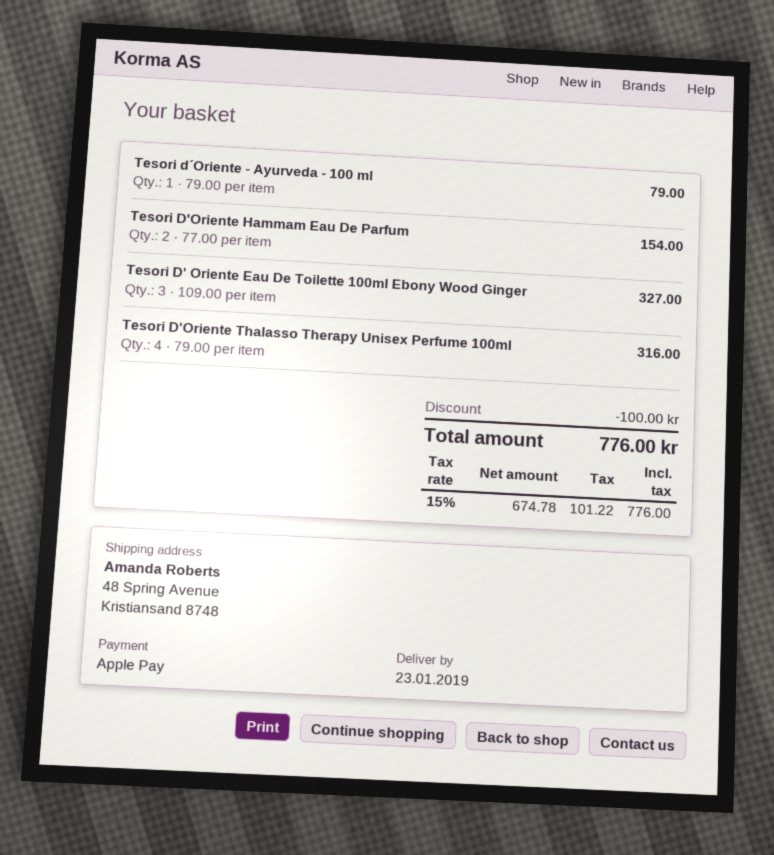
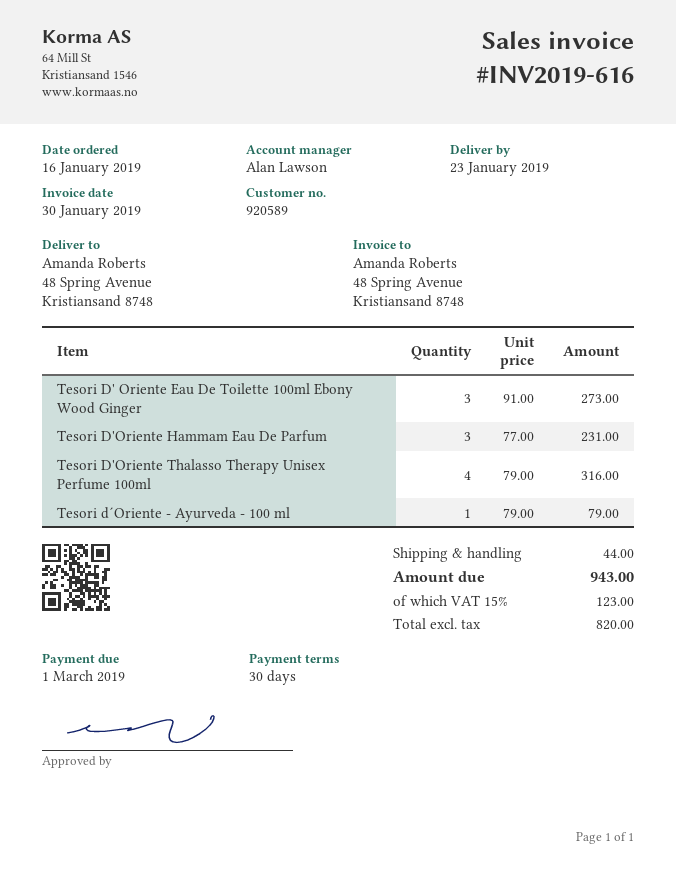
Tesori D'Oriente Hammam Eau De Parfum: 2 x 77.00 = 154.00 -> 3 x 77.00 = 231.00
Tesori D' Oriente Eau De Toilette 100ml Ebony Wood Ginger: 3 x 109.00 = 327.00 -> 3 x 91.00 = 273.00
discount: 100.00 -> none
shipping: none -> 44.00
net: 674.78 -> 820.00
tax: 15% = 101.22 -> 15% = 123.00
total: 776.00 -> 943.00

